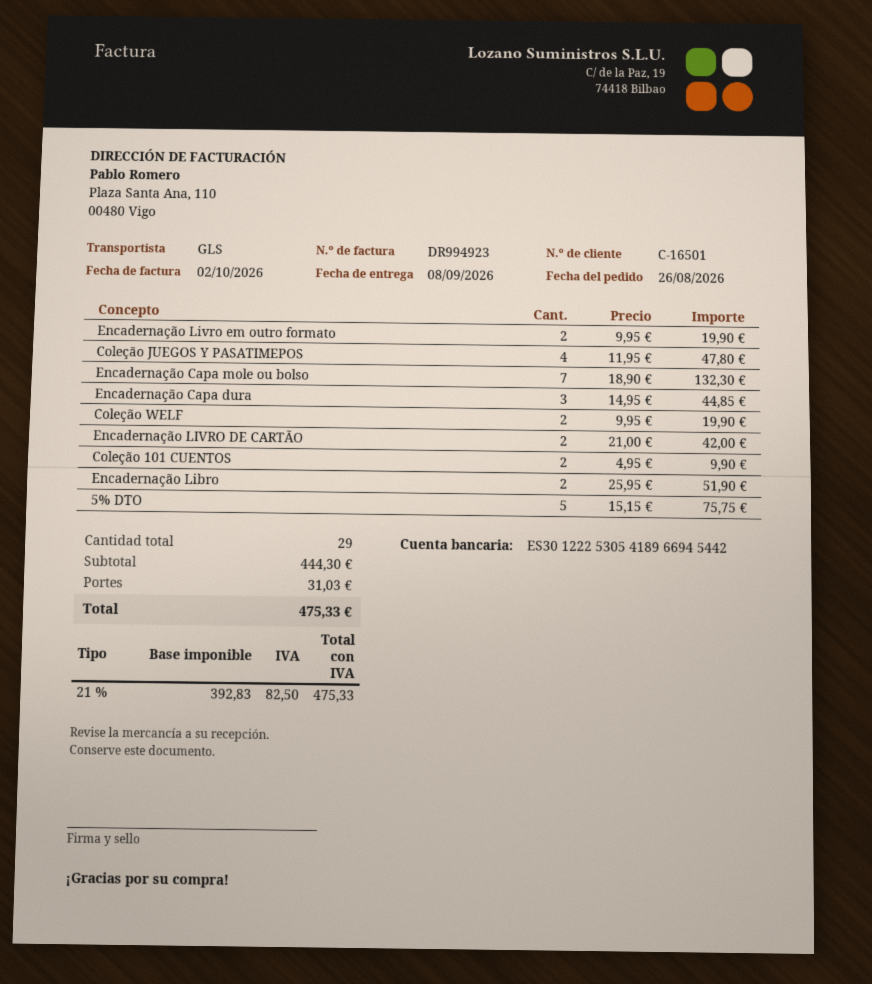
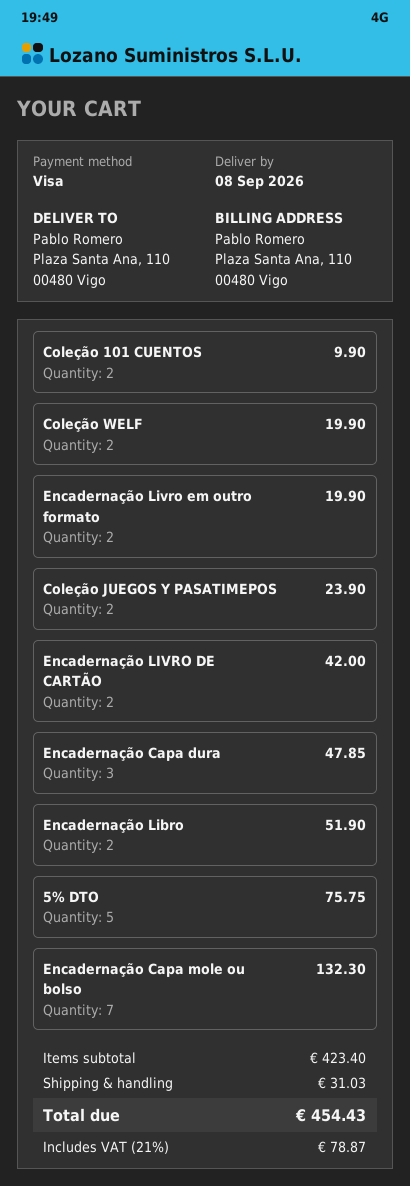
Coleção JUEGOS Y PASATIMEPOS: 4 for 47.80 -> 2 for 23.90
Encadernação Capa dura: 3 for 44.85 -> 3 for 47.85
subtotal: 444.30 -> 423.40
tax: 21% = 82.50 -> 21% = 78.87
total: 475.33 -> 454.43

